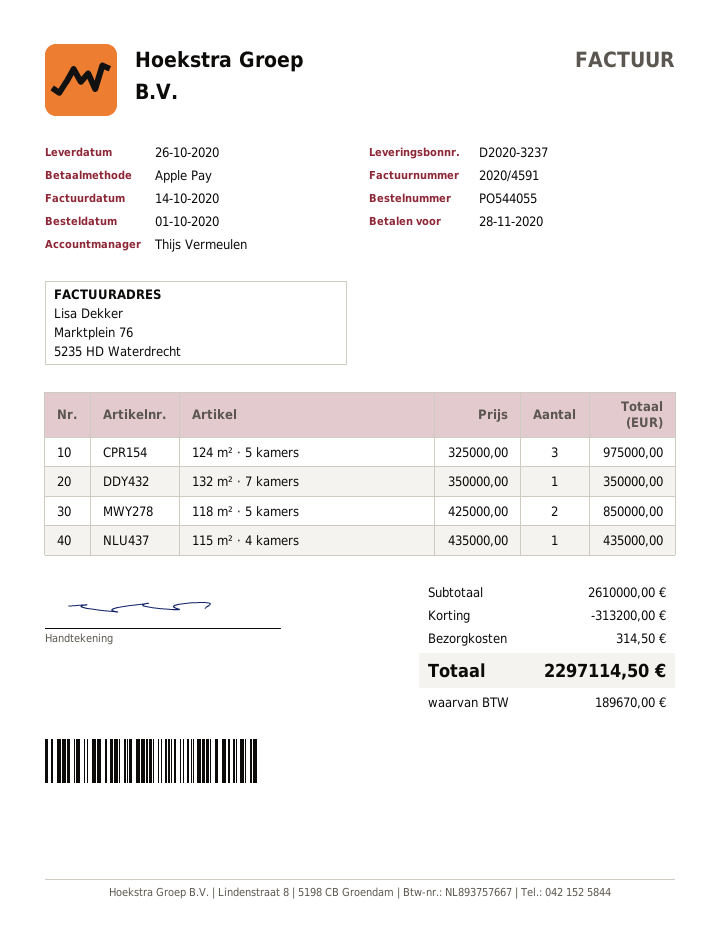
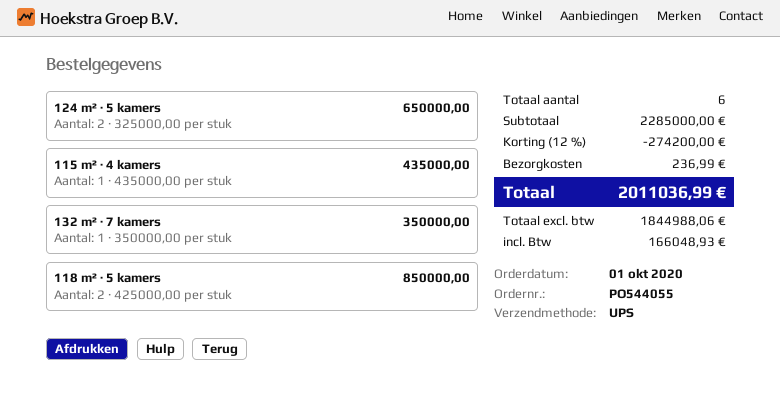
124 m² · 5 kamers: 3 x 325000.00 = 975000.00 -> 2 x 325000.00 = 650000.00
subtotal: 2610000.00 -> 2285000.00
discount: 313200.00 -> 274200.00
shipping: 314.50 -> 236.99
tax: 189670.00 -> 166048.93
total: 2297114.50 -> 2011036.99

